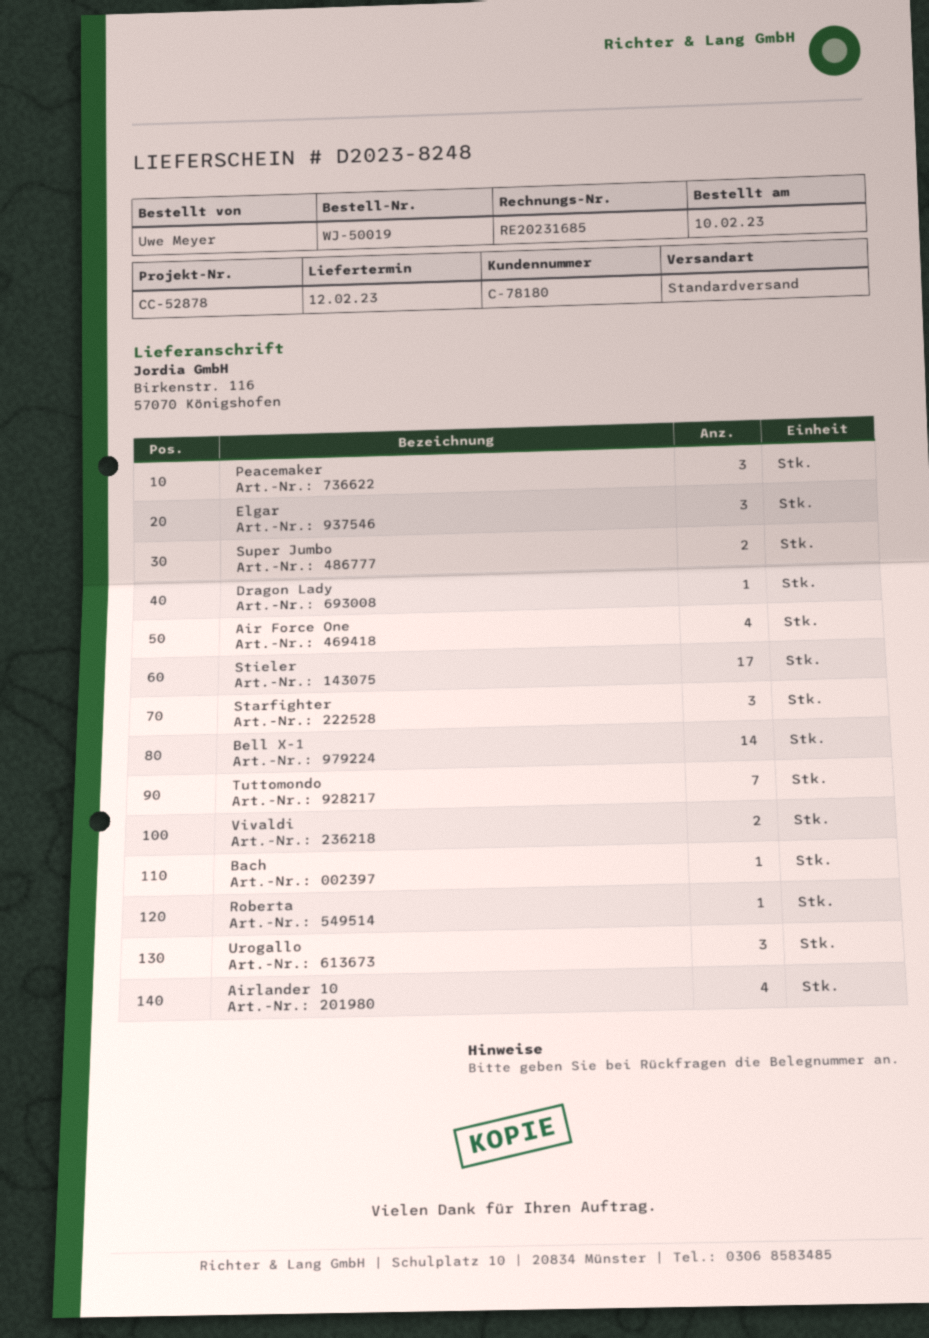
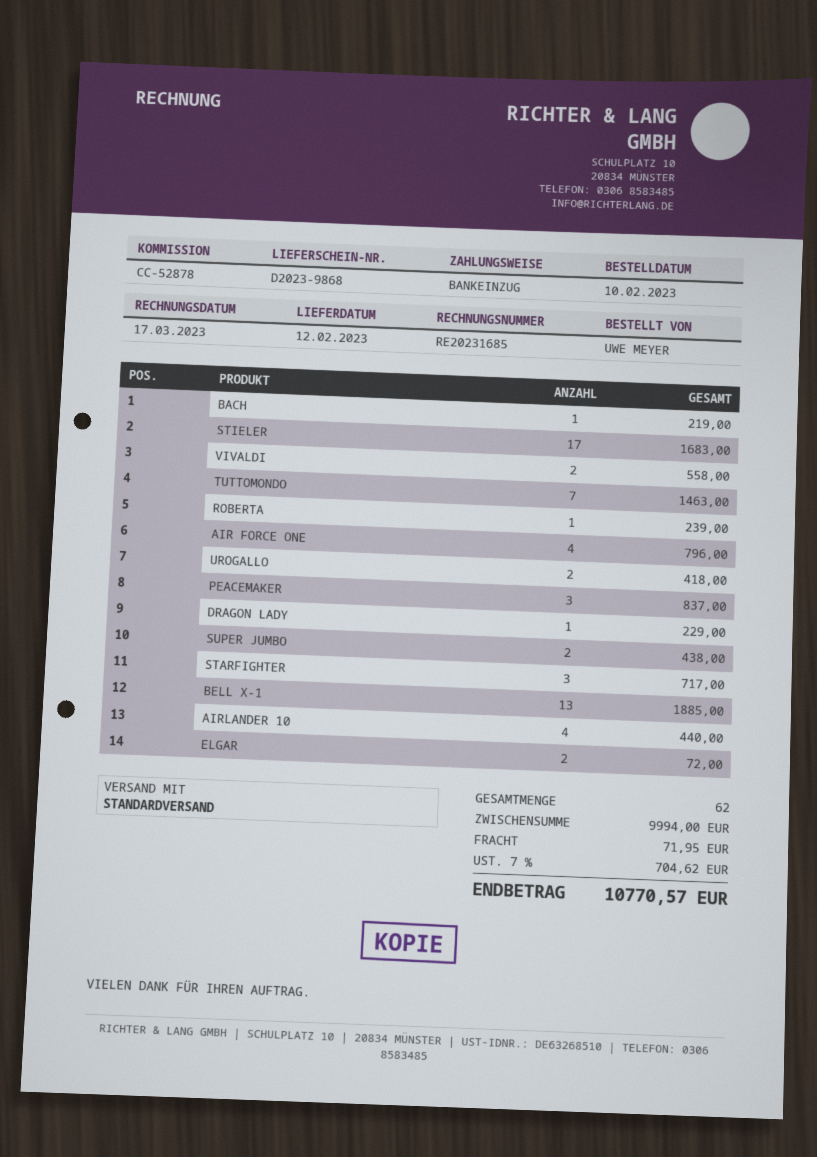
delivery note number: D2023-8248 -> D2023-9868
Elgar: 3 -> 2
Bell X-1: 14 -> 13
Urogallo: 3 -> 2

